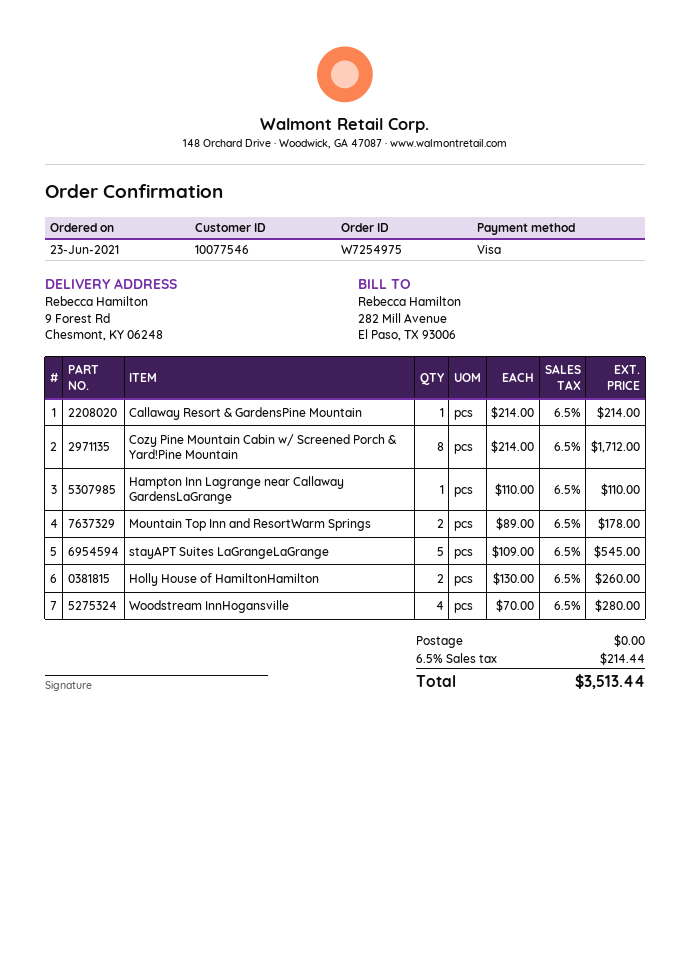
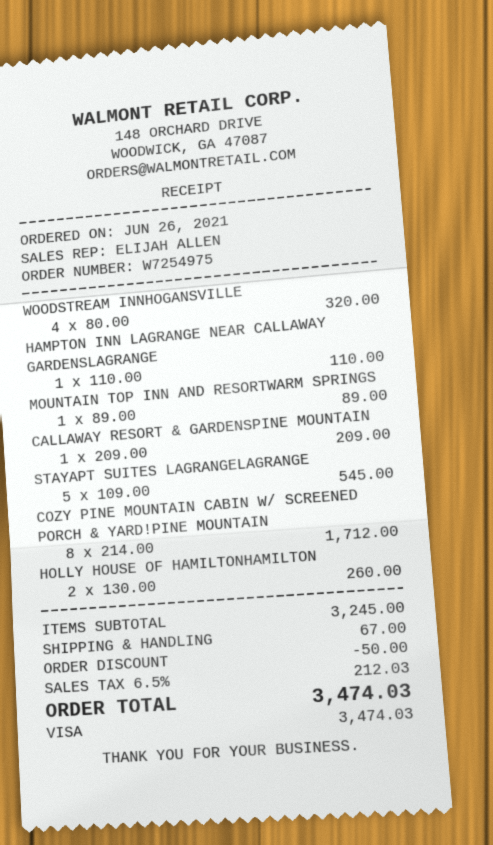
order date: 2021-06-23 -> 2021-06-26
Callaway Resort & GardensPine Mountain: 1 x 214.00 = 214.00 -> 1 x 209.00 = 209.00
Mountain Top Inn and ResortWarm Springs: 2 x 89.00 = 178.00 -> 1 x 89.00 = 89.00
Woodstream InnHogansville: 4 x 70.00 = 280.00 -> 4 x 80.00 = 320.00
discount: none -> 50.00
shipping: 0.00 -> 67.00
tax: 6.5% = 214.44 -> 6.5% = 212.03
total: 3513.44 -> 3474.03

